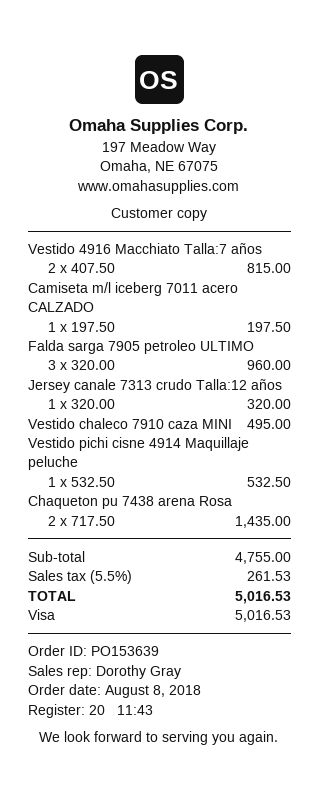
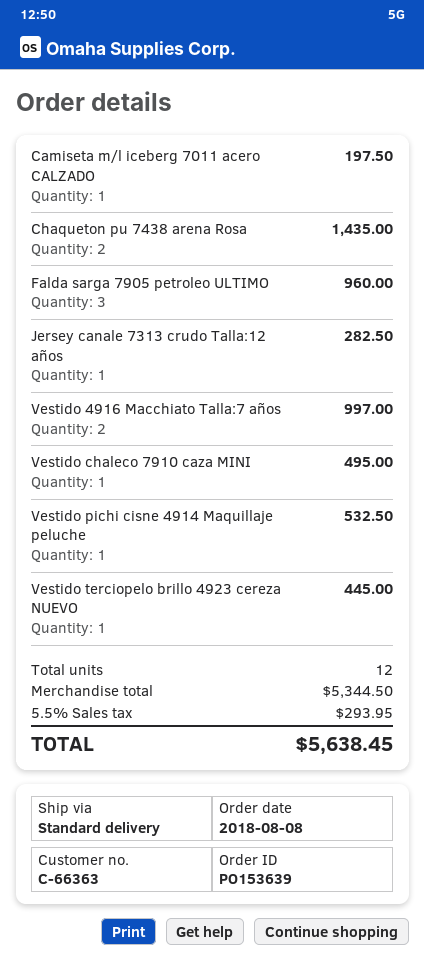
Vestido 4916 Macchiato Talla:7 años: 2 for 815.00 -> 2 for 997.00
Jersey canale 7313 crudo Talla:12 años: 1 for 320.00 -> 1 for 282.50
Vestido terciopelo brillo 4923 cereza NUEVO: none -> 1 for 445.00
subtotal: 4755.00 -> 5344.50
tax: 5.5% = 261.53 -> 5.5% = 293.95
total: 5016.53 -> 5638.45

